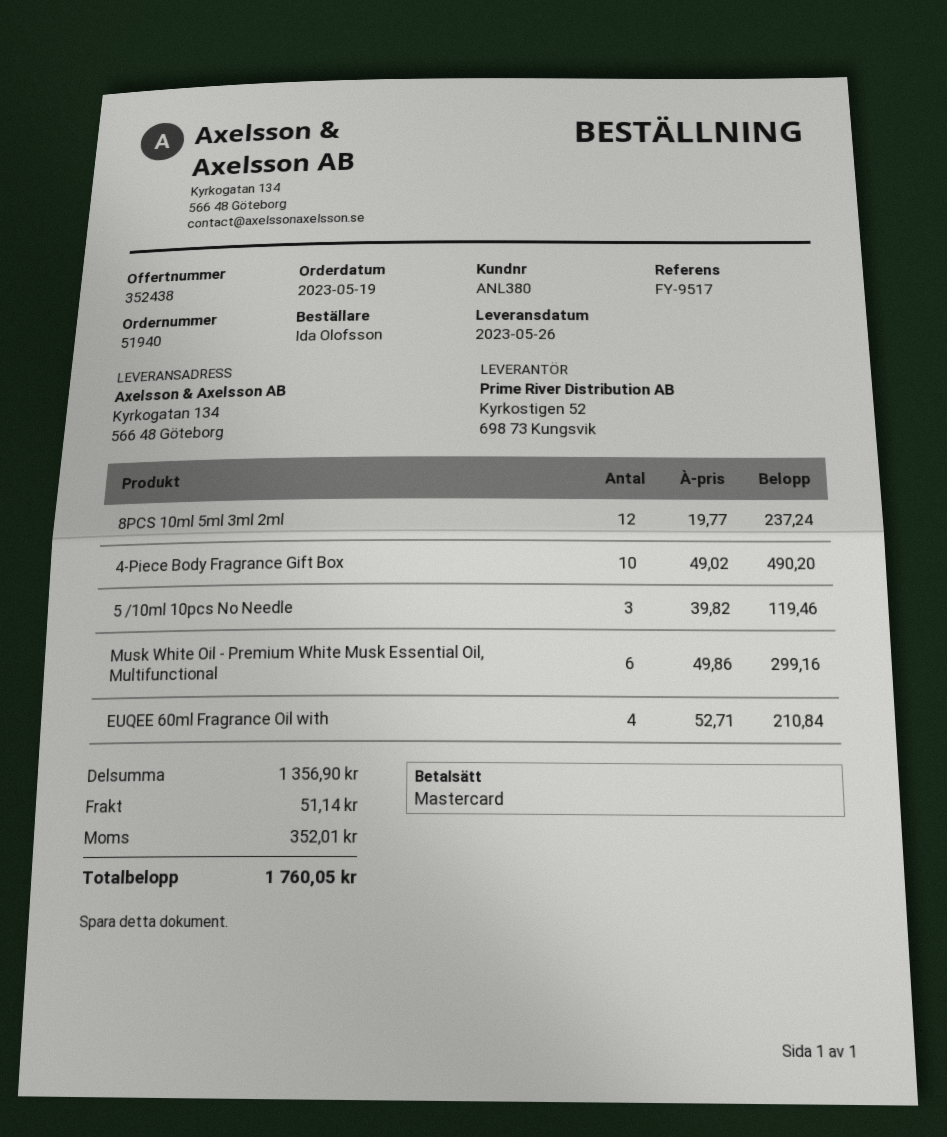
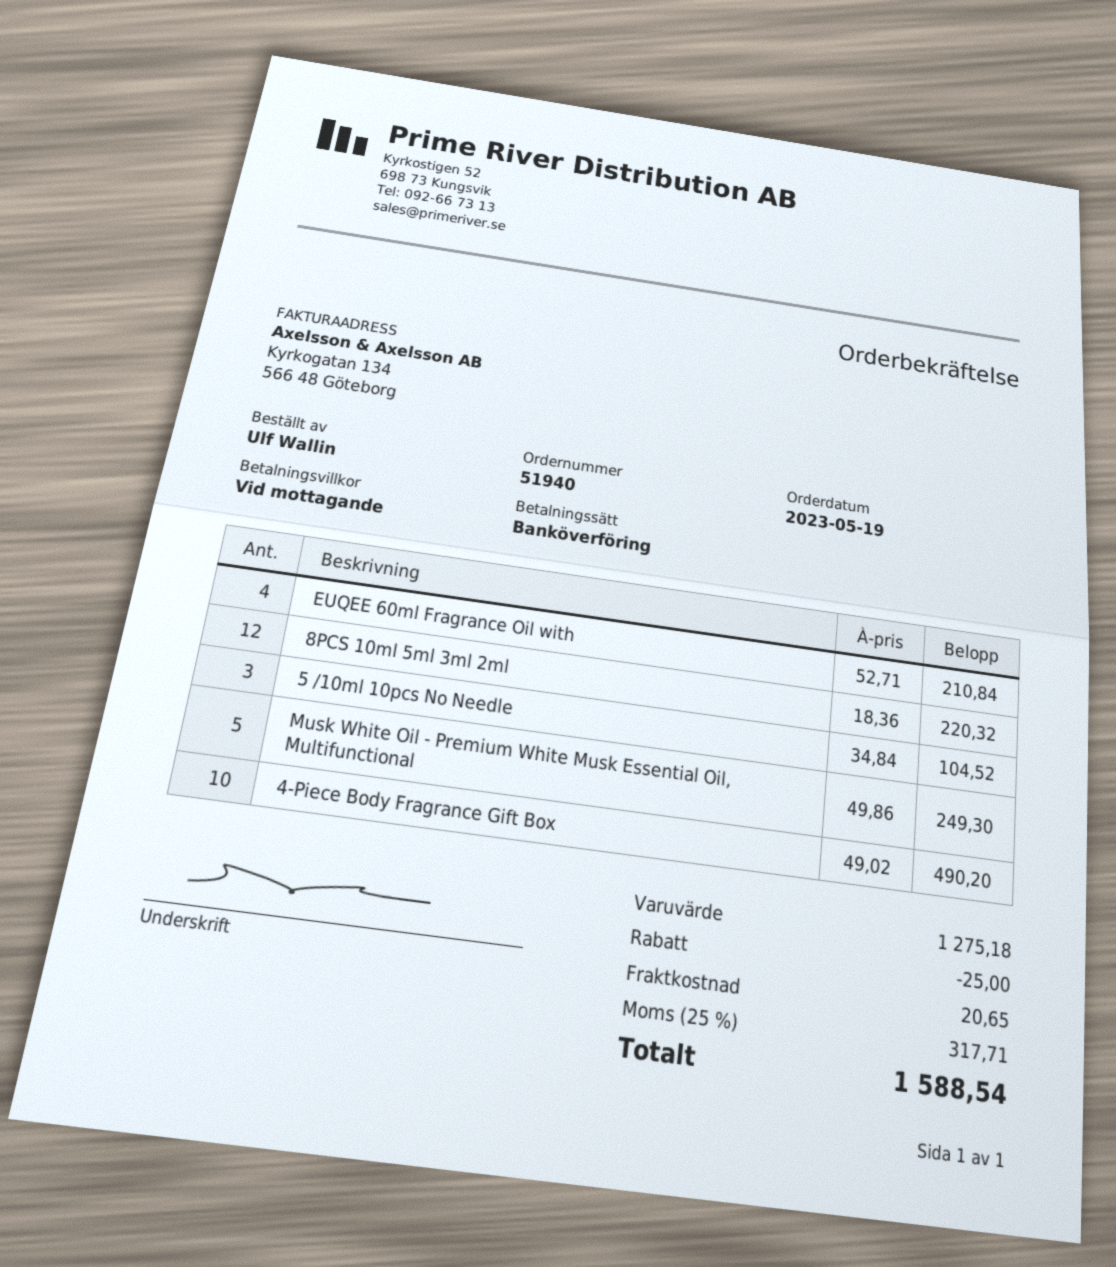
ordered by: Ida Olofsson -> Ulf Wallin
payment method: Mastercard -> bank transfer
8PCS 10ml 5ml 3ml 2ml: 12 x 19.77 = 237.24 -> 12 x 18.36 = 220.32
5 /10ml 10pcs No Needle: 3 x 39.82 = 119.46 -> 3 x 34.84 = 104.52
Musk White Oil - Premium White Musk Essential Oil, Multifunctional: 6 x 49.86 = 299.16 -> 5 x 49.86 = 249.30
subtotal: 1356.90 -> 1275.18
discount: none -> 25.00
shipping: 51.14 -> 20.65
tax: 352.01 -> 317.71
total: 1760.05 -> 1588.54

